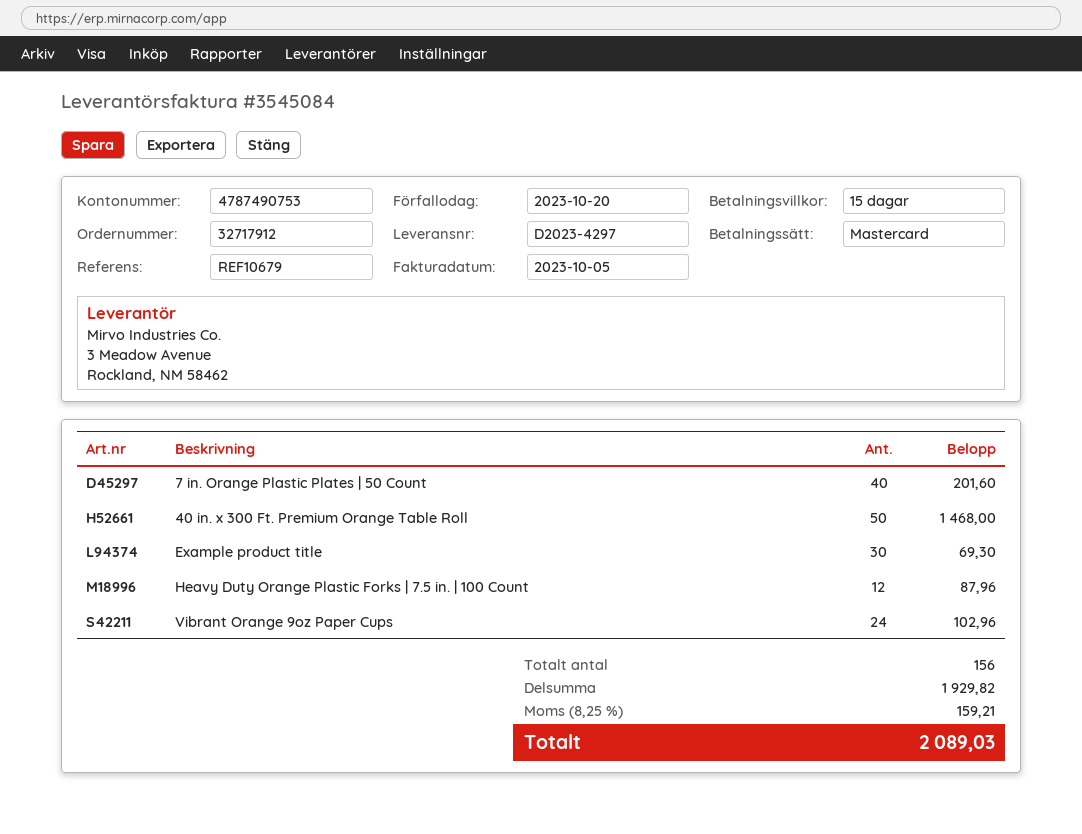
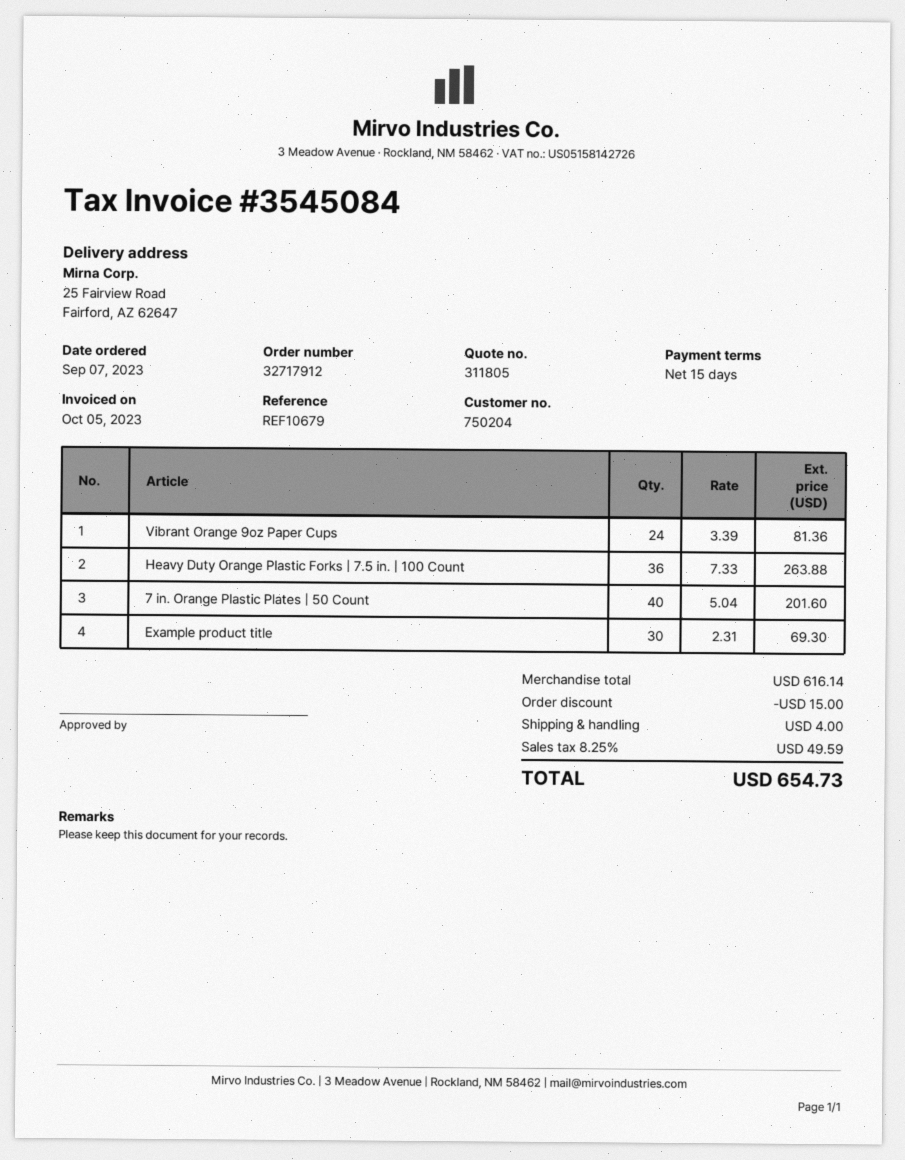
40 in. x 300 Ft. Premium Orange Table Roll: 50 for 1468.00 -> none
Heavy Duty Orange Plastic Forks | 7.5 in. | 100 Count: 12 for 87.96 -> 36 for 263.88
Vibrant Orange 9oz Paper Cups: 24 for 102.96 -> 24 for 81.36
subtotal: 1929.82 -> 616.14
discount: none -> 15.00
shipping: none -> 4.00
tax: 8.25% = 159.21 -> 8.25% = 49.59
total: 2089.03 -> 654.73

